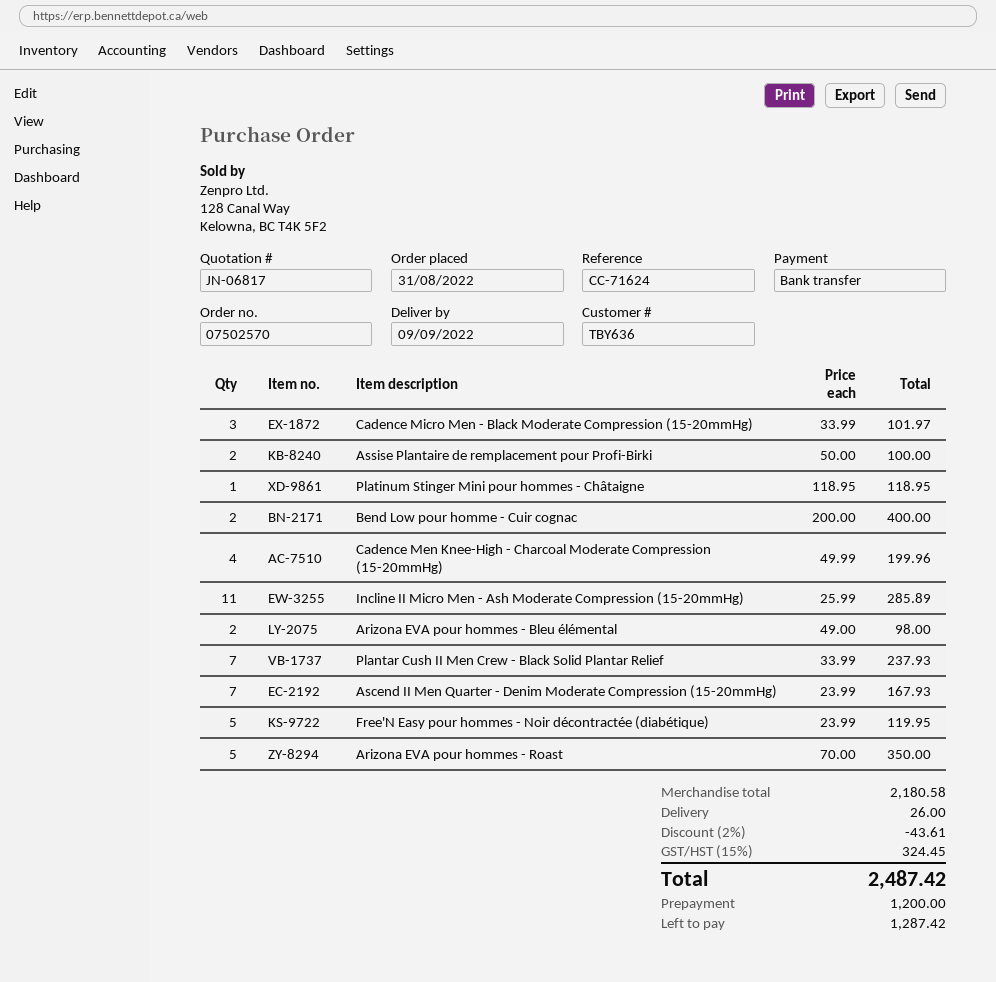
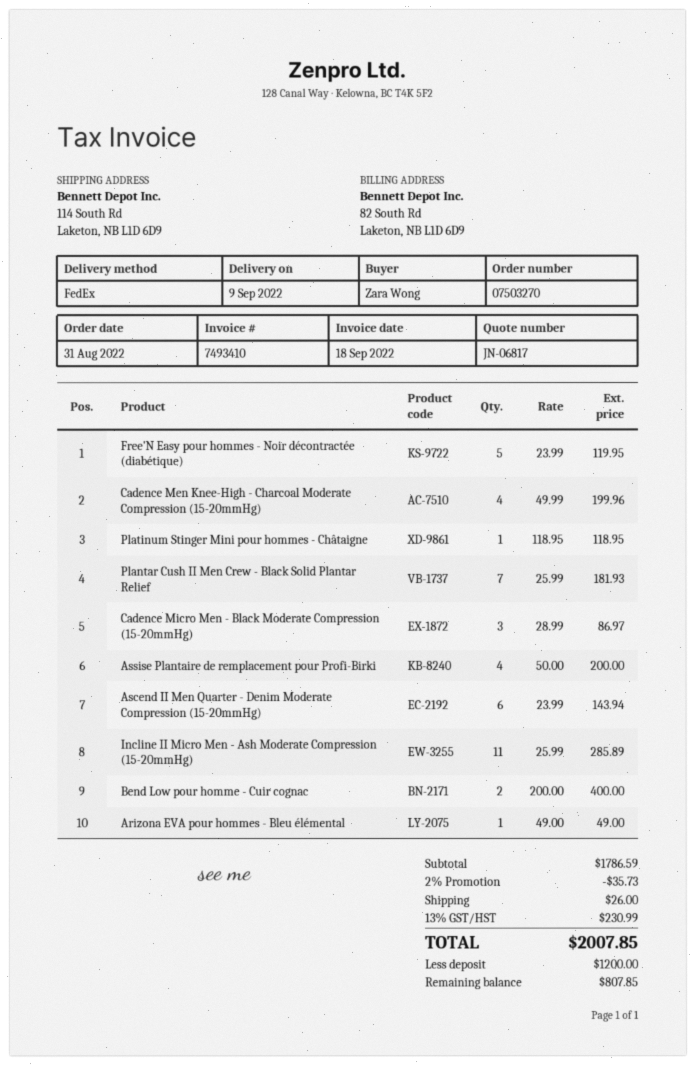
order number: 07502570 -> 07503270
Cadence Micro Men - Black Moderate Compression (15-20mmHg): 3 x 33.99 = 101.97 -> 3 x 28.99 = 86.97
Assise Plantaire de remplacement pour Profi-Birki: 2 x 50.00 = 100.00 -> 4 x 50.00 = 200.00
Arizona EVA pour hommes - Bleu élémental: 2 x 49.00 = 98.00 -> 1 x 49.00 = 49.00
Plantar Cush II Men Crew - Black Solid Plantar Relief: 7 x 33.99 = 237.93 -> 7 x 25.99 = 181.93
Ascend II Men Quarter - Denim Moderate Compression (15-20mmHg): 7 x 23.99 = 167.93 -> 6 x 23.99 = 143.94
Arizona EVA pour hommes - Roast: 5 x 70.00 = 350.00 -> none
subtotal: 2180.58 -> 1786.59
discount: 2% = 43.61 -> 2% = 35.73
tax: 15% = 324.45 -> 13% = 230.99
total: 2487.42 -> 2007.85
balance: 1287.42 -> 807.85

